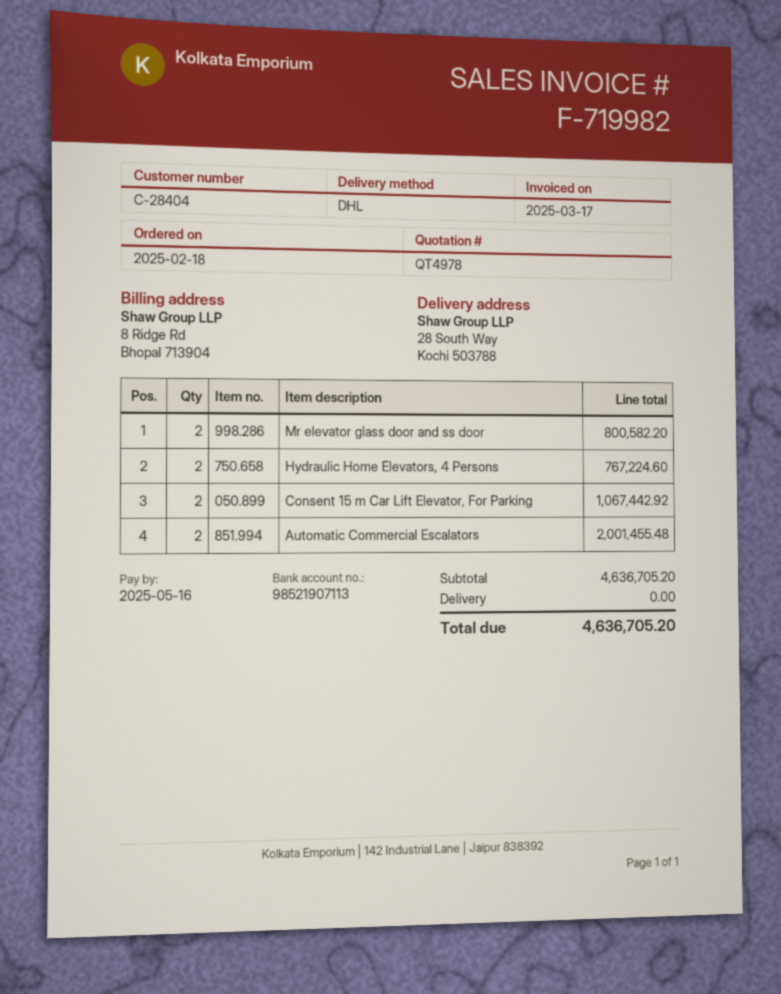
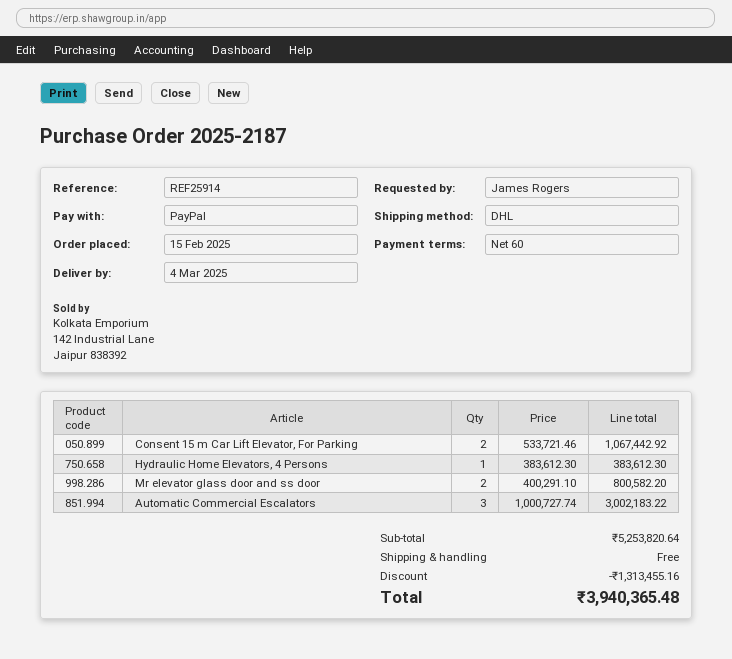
order date: 2025-02-18 -> 2025-02-15
Hydraulic Home Elevators, 4 Persons: 2 for 767224.60 -> 1 for 383612.30
Automatic Commercial Escalators: 2 for 2001455.48 -> 3 for 3002183.22
subtotal: 4636705.20 -> 5253820.64
discount: none -> 1313455.16
total: 4636705.20 -> 3940365.48

